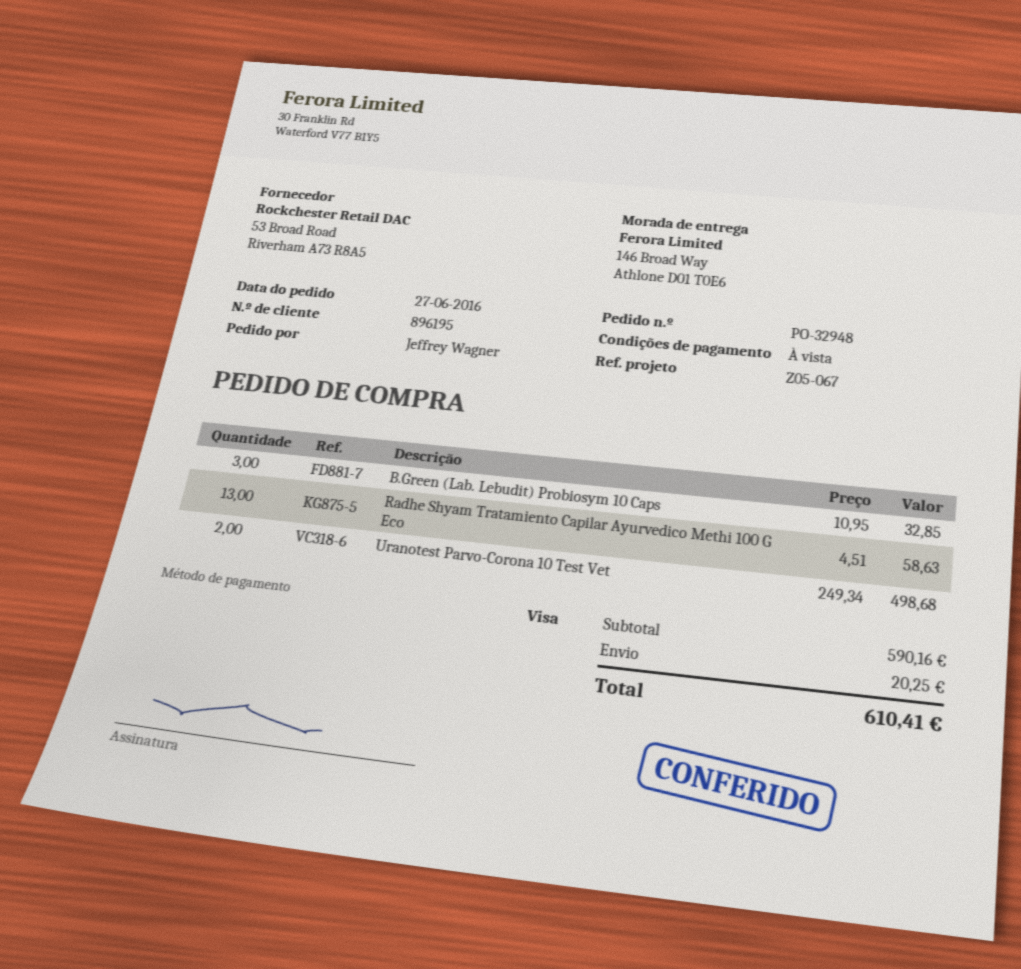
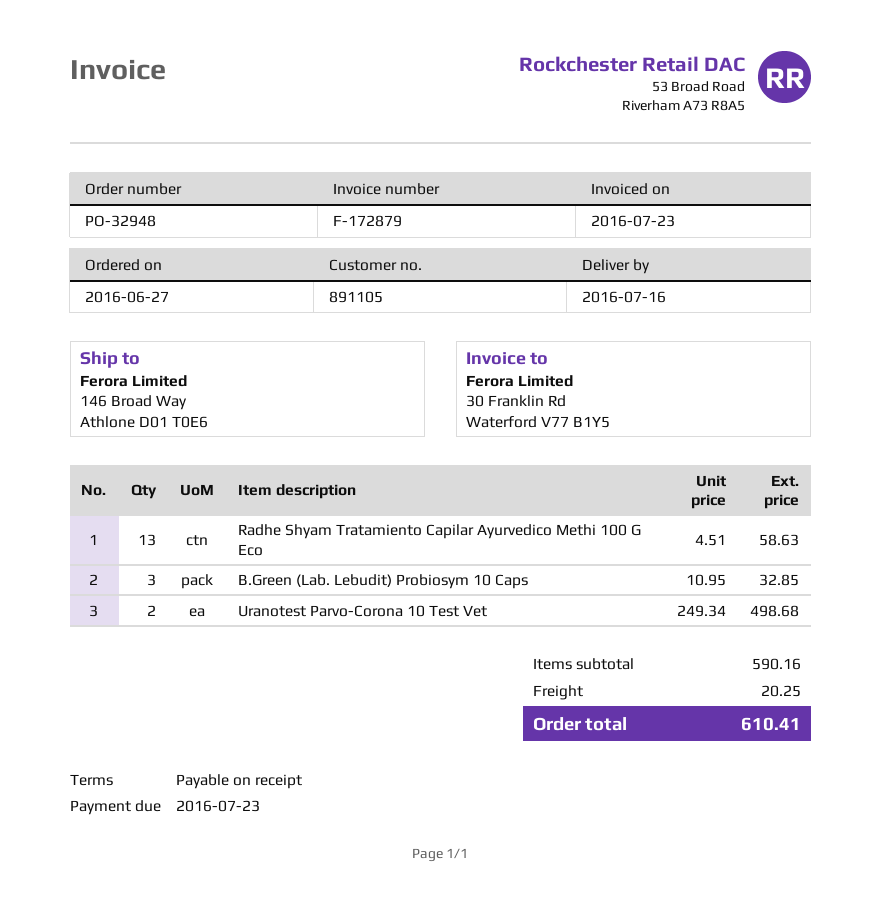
customer number: 896195 -> 891105

